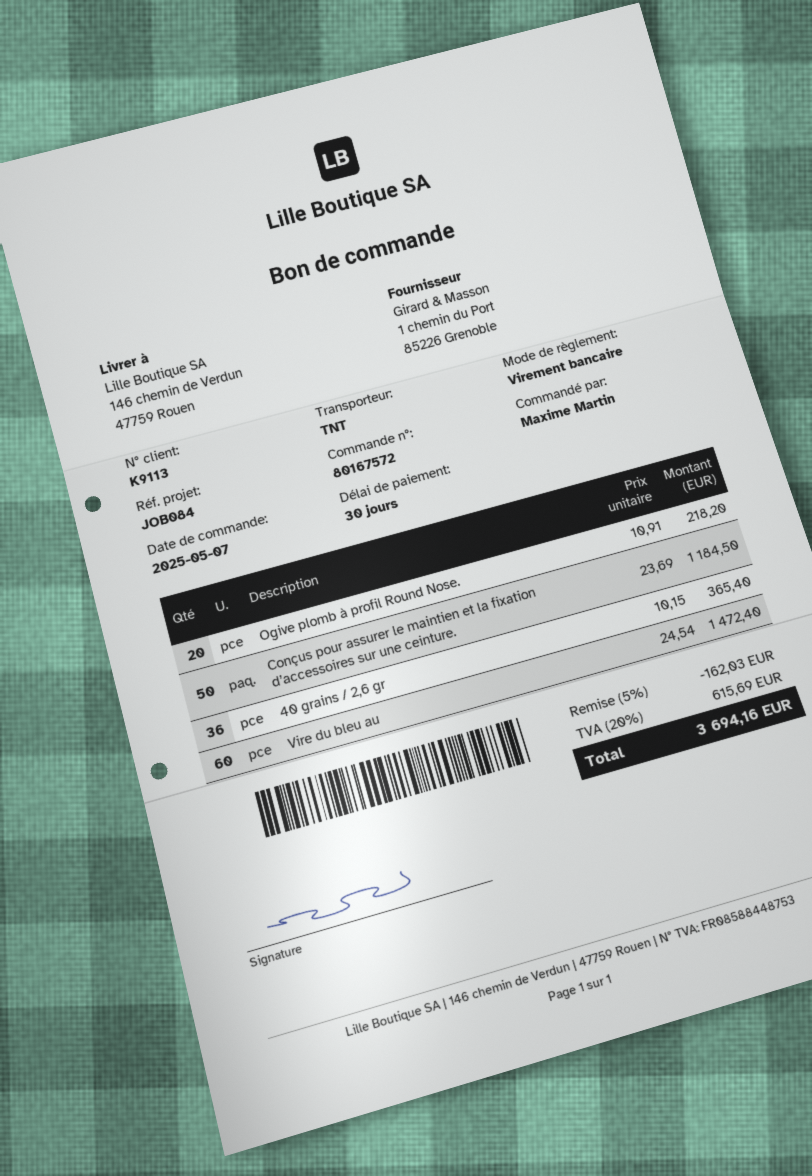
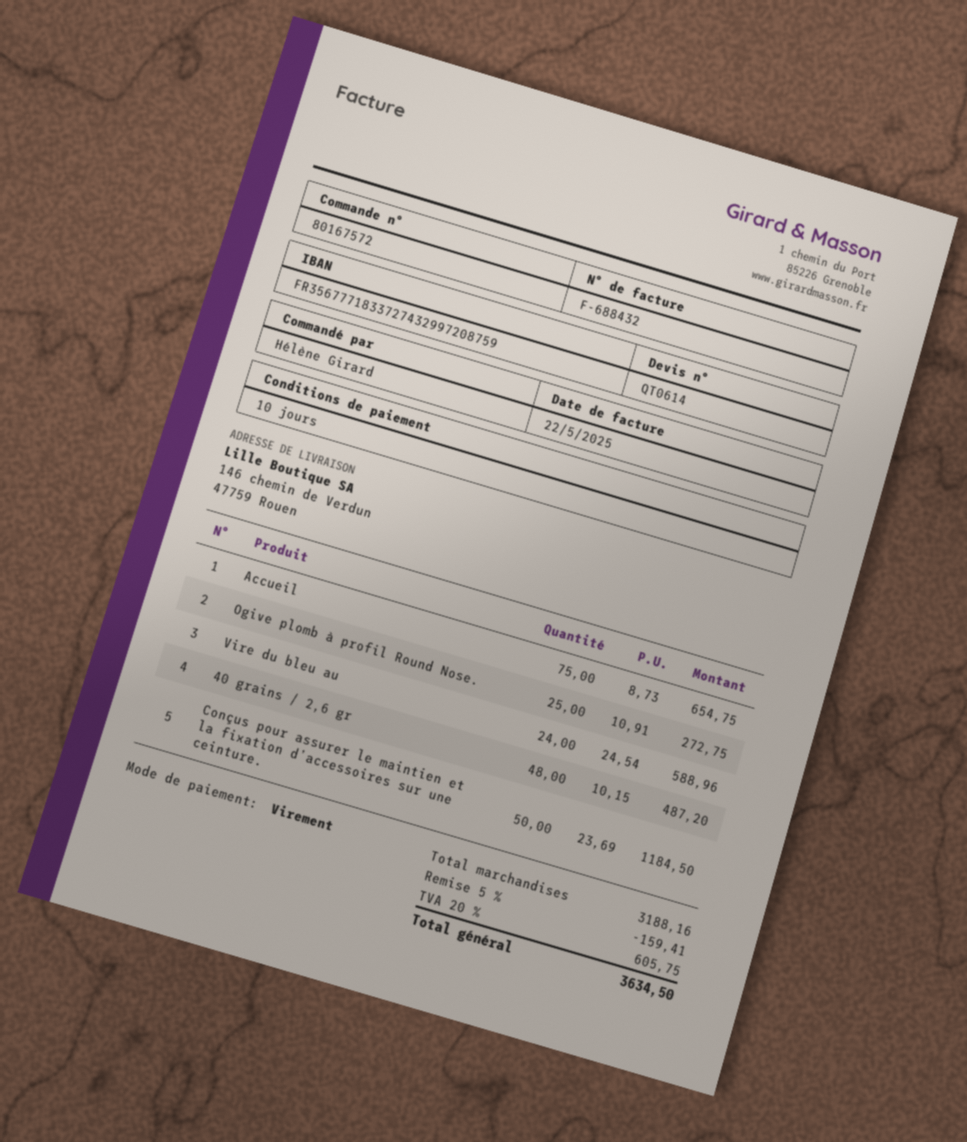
payment terms: 30 days -> 10 days
ordered by: Maxime Martin -> Hélène Girard
Ogive plomb à profil Round Nose.: 20 x 10.91 = 218.20 -> 25 x 10.91 = 272.75
40 grains / 2,6 gr: 36 x 10.15 = 365.40 -> 48 x 10.15 = 487.20
Vire du bleu au: 60 x 24.54 = 1472.40 -> 24 x 24.54 = 588.96
Accueil: none -> 75 x 8.73 = 654.75
discount: 5% = 162.03 -> 5% = 159.41
tax: 20% = 615.69 -> 20% = 605.75
total: 3694.16 -> 3634.50

